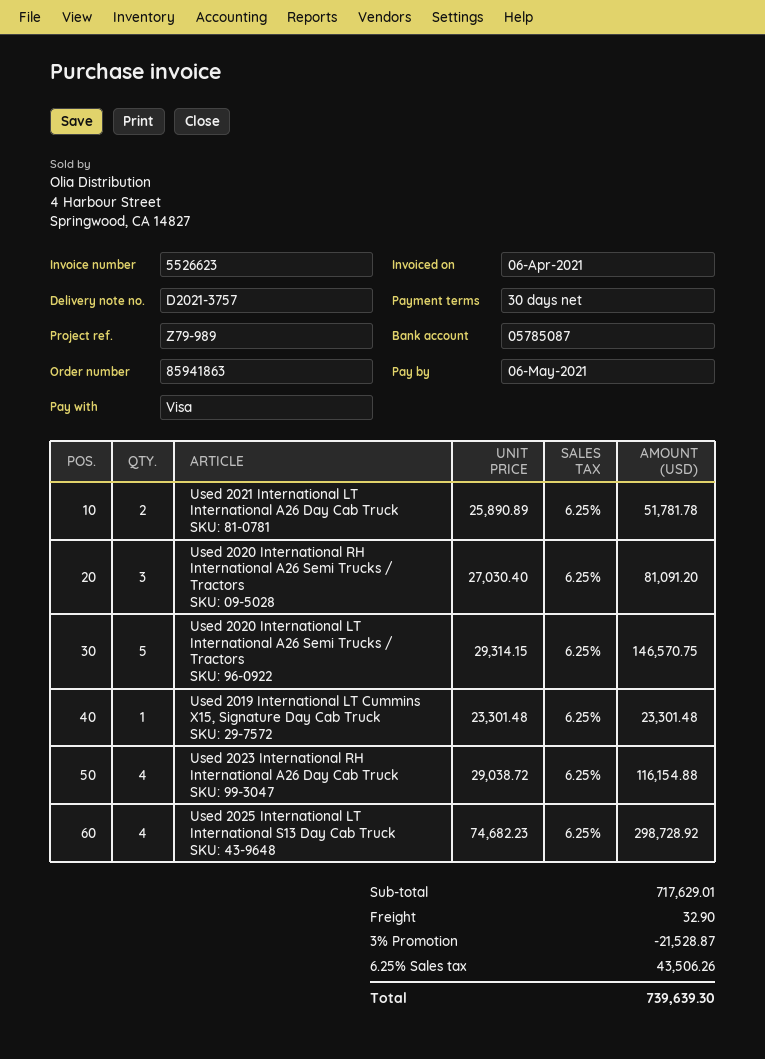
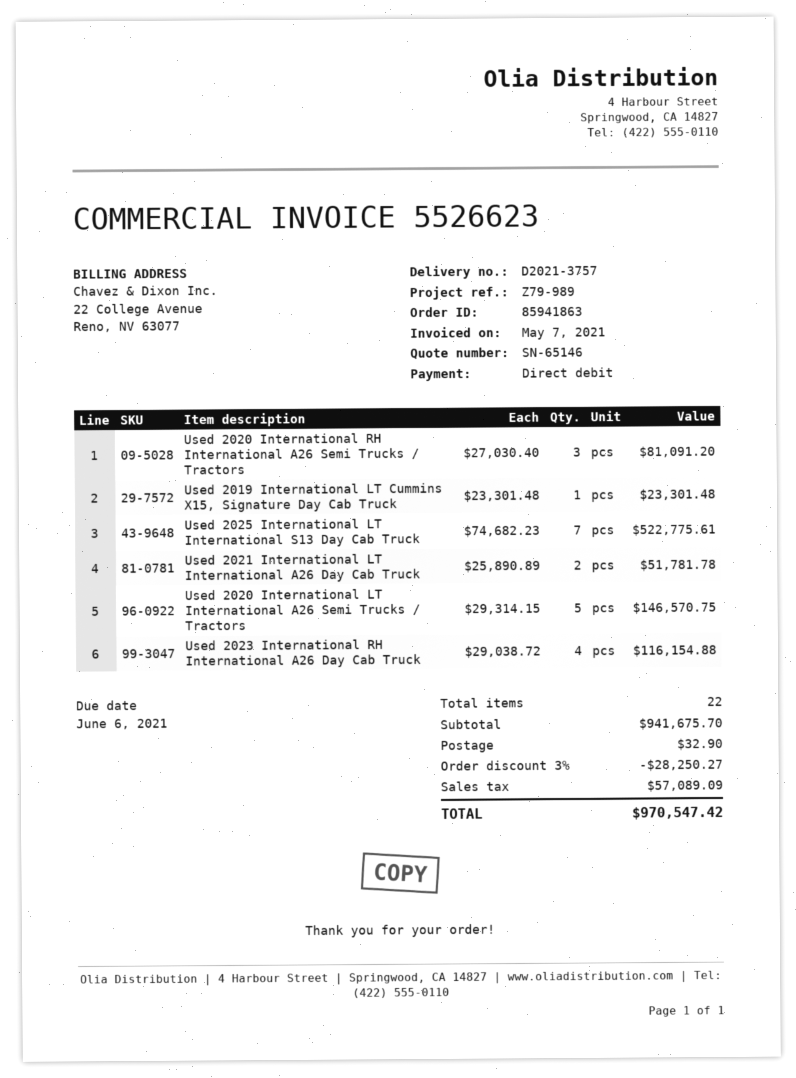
invoice date: 2021-04-06 -> 2021-05-07
due date: 2021-05-06 -> 2021-06-06
payment method: Visa -> direct debit
Used 2025 International LT International S13 Day Cab Truck: 4 x 74682.23 = 298728.92 -> 7 x 74682.23 = 522775.61
subtotal: 717629.01 -> 941675.70
discount: 3% = 21528.87 -> 3% = 28250.27
tax: 43506.26 -> 57089.09
total: 739639.30 -> 970547.42

